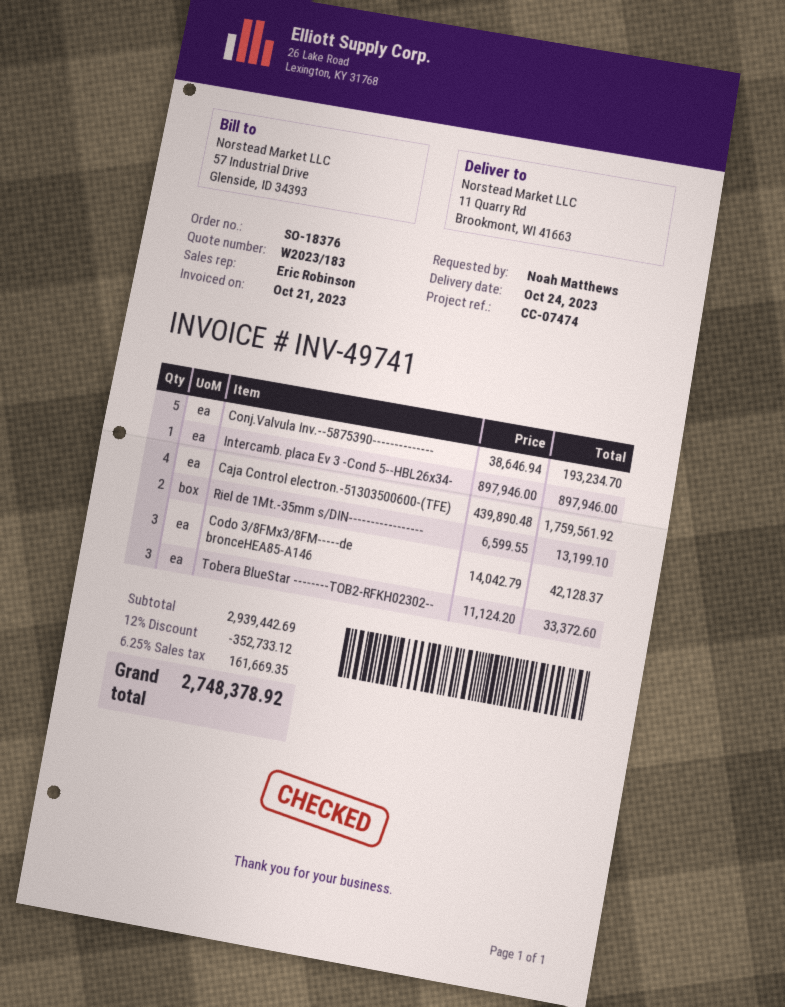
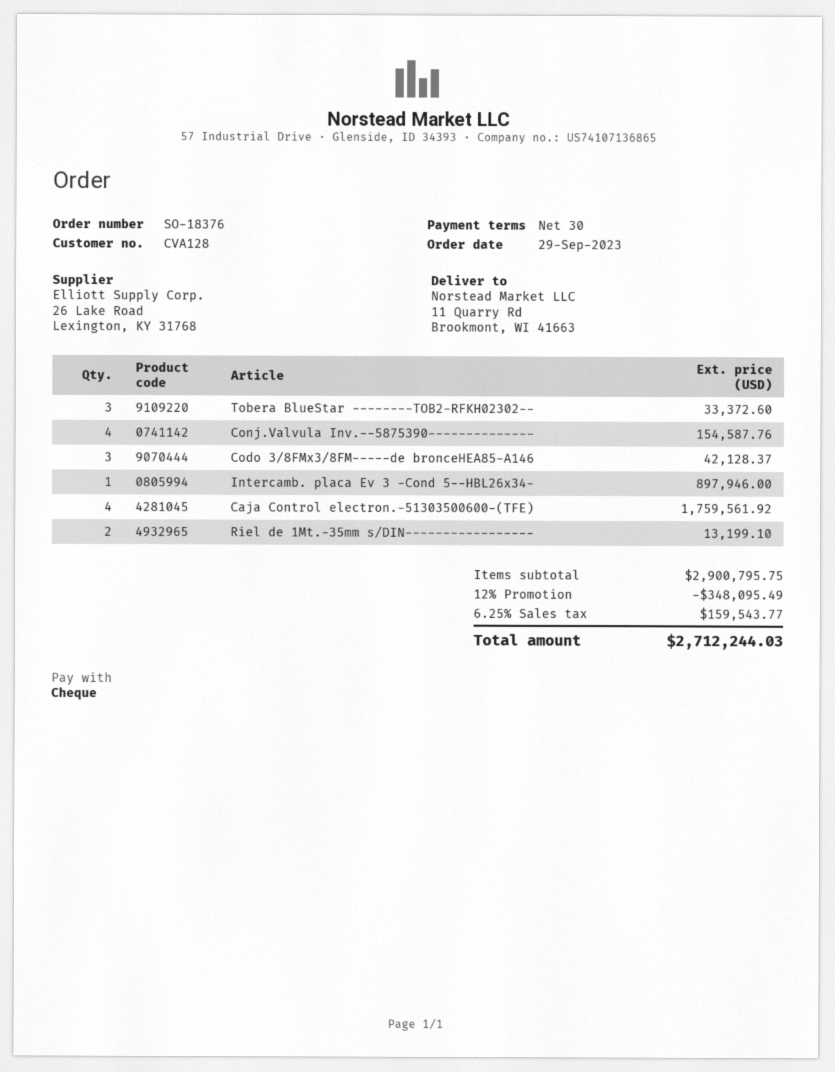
Conj.Valvula Inv.--5875390--------------: 5 for 193234.70 -> 4 for 154587.76
subtotal: 2939442.69 -> 2900795.75
discount: 12% = 352733.12 -> 12% = 348095.49
tax: 6.25% = 161669.35 -> 6.25% = 159543.77
total: 2748378.92 -> 2712244.03

